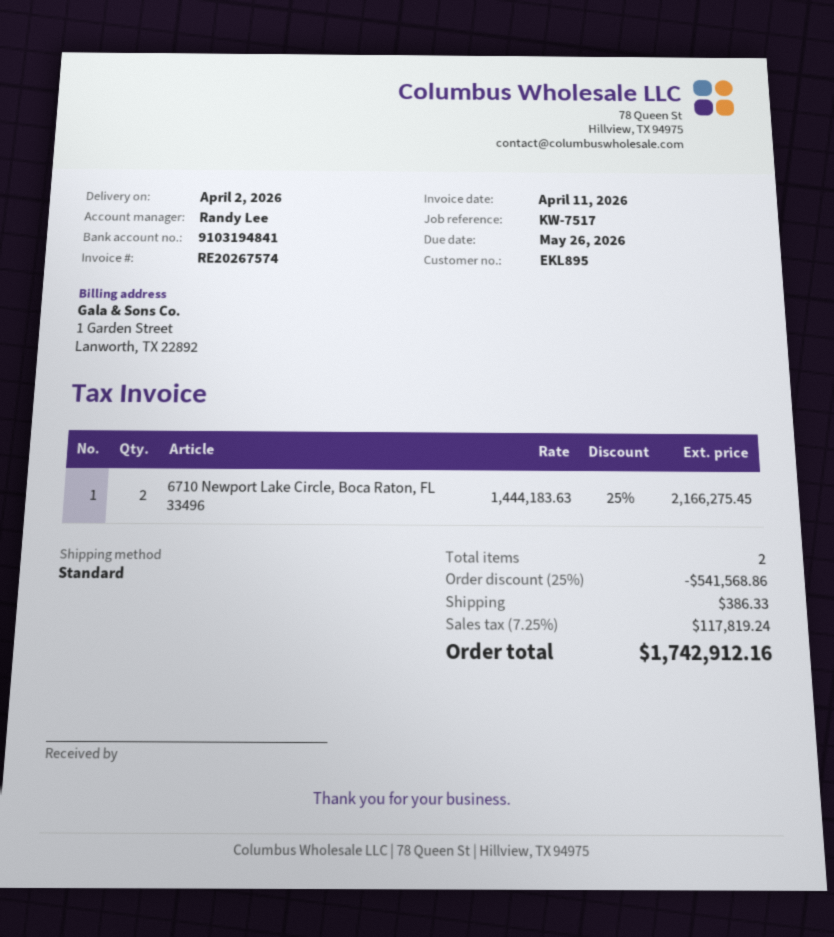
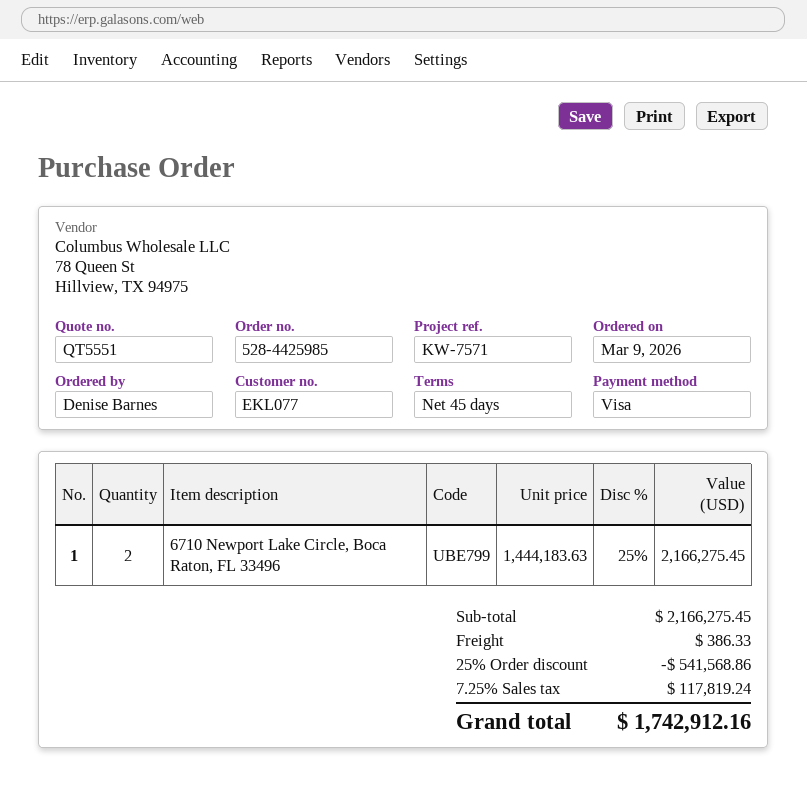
customer number: EKL895 -> EKL077
reference: KW-7517 -> KW-7571

